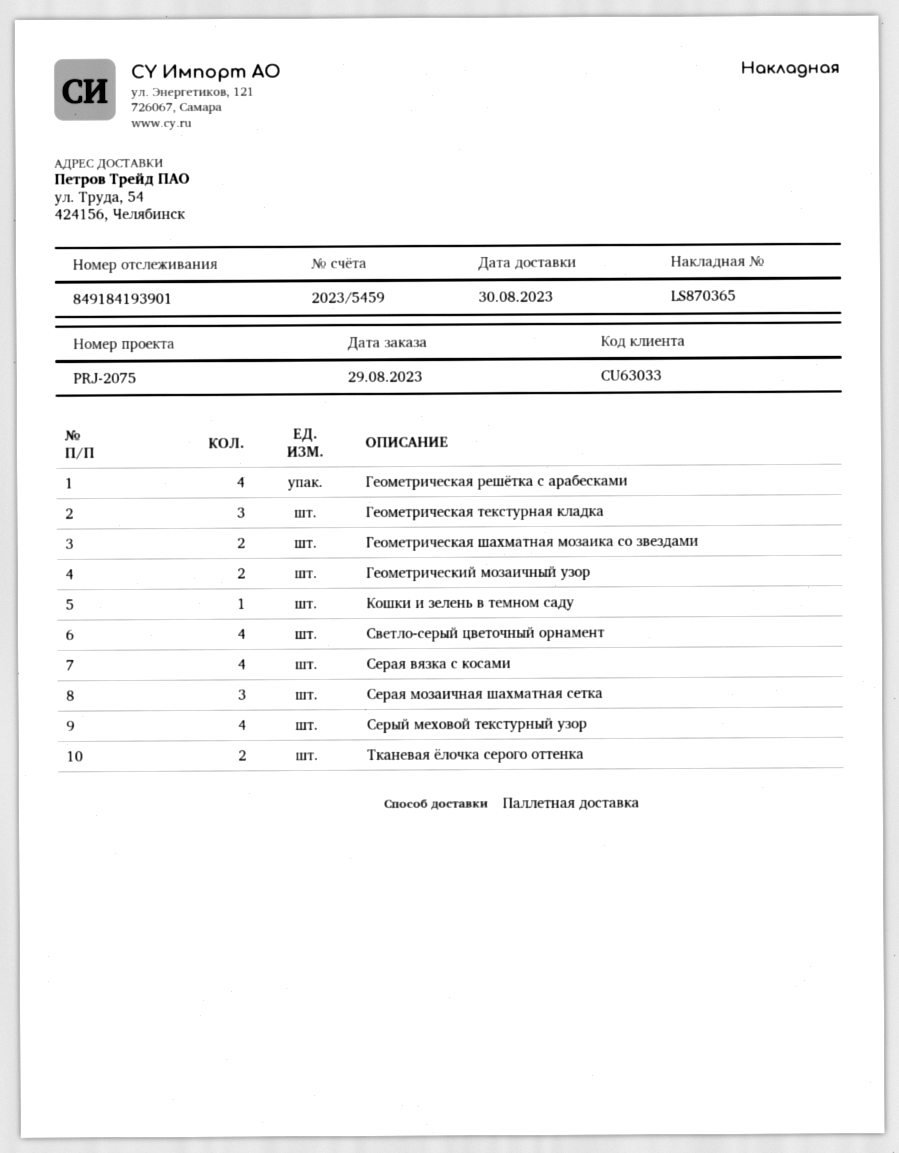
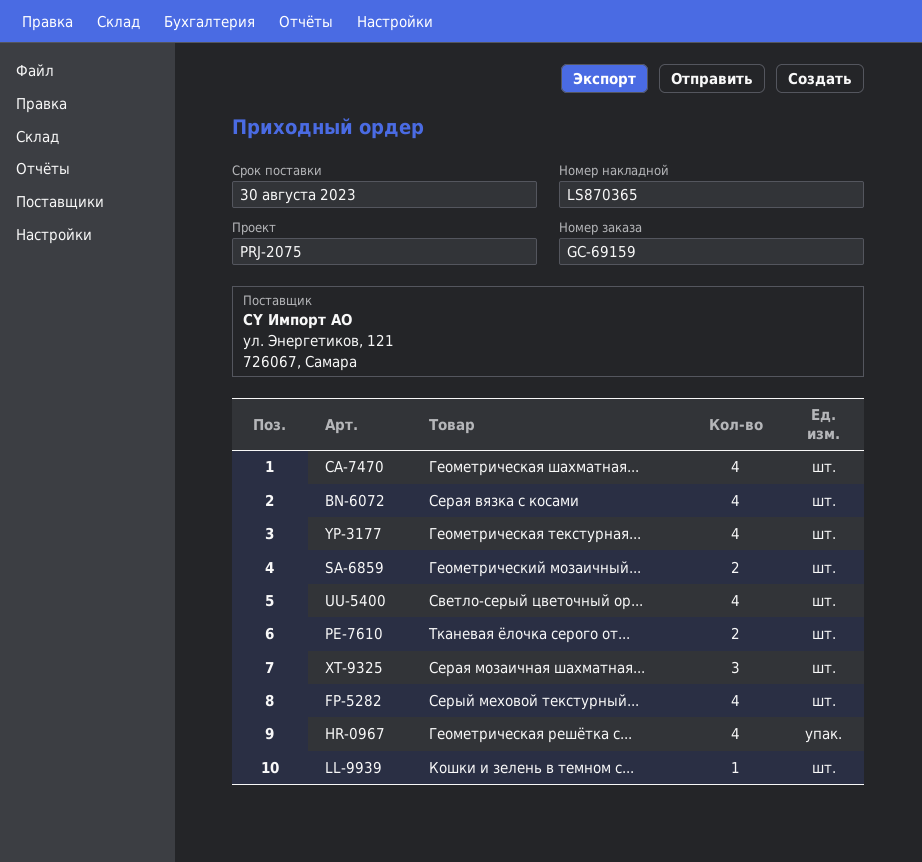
Геометрическая текстурная кладка: 3 -> 4
Геометрическая шахматная мозаика со звездами: 2 -> 4

